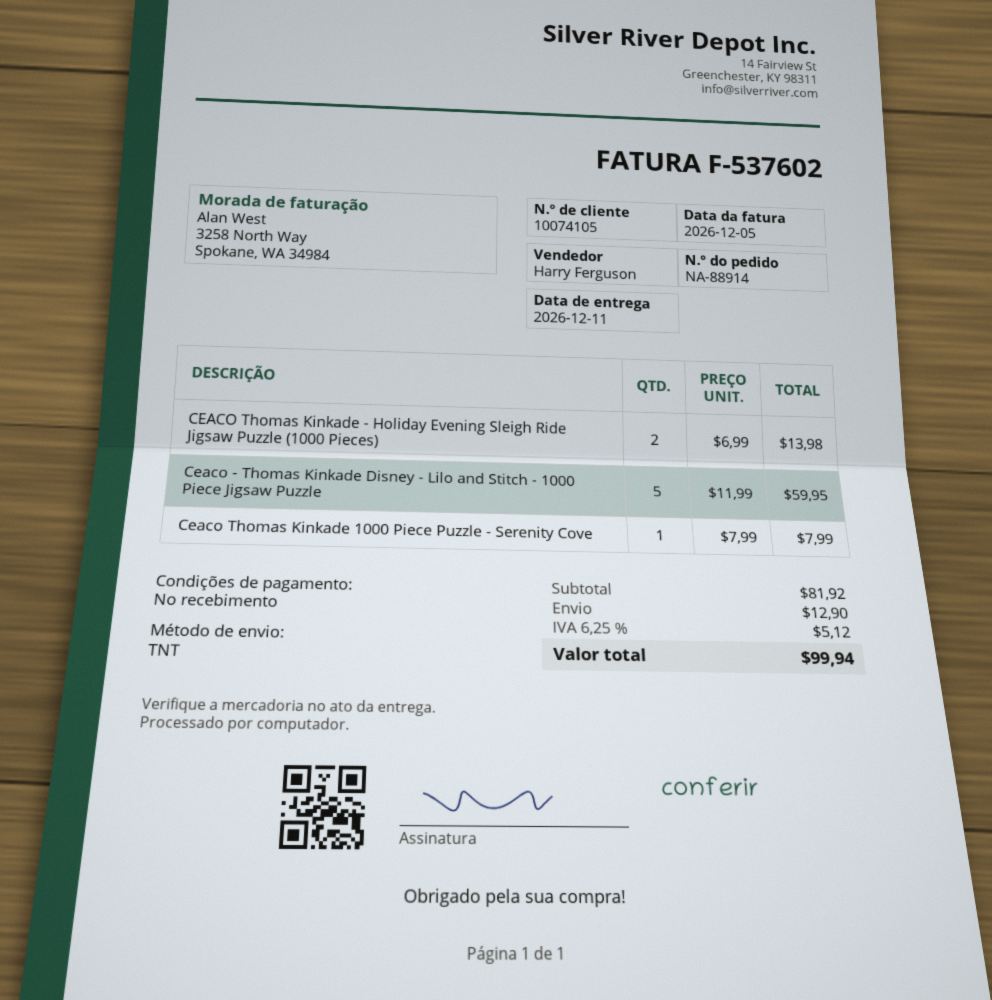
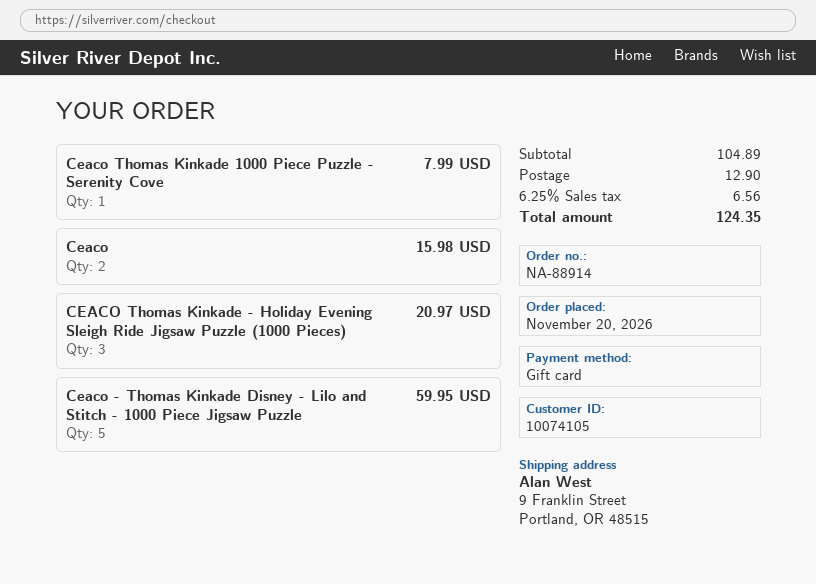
CEACO Thomas Kinkade - Holiday Evening Sleigh Ride Jigsaw Puzzle (1000 Pieces): 2 for 13.98 -> 3 for 20.97
Ceaco: none -> 2 for 15.98
subtotal: 81.92 -> 104.89
tax: 6.25% = 5.12 -> 6.25% = 6.56
total: 99.94 -> 124.35

